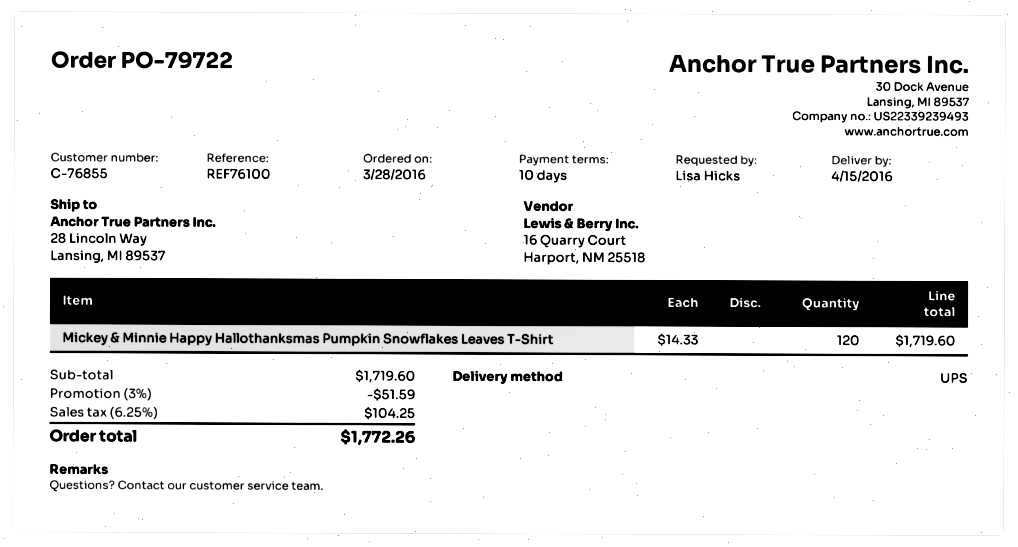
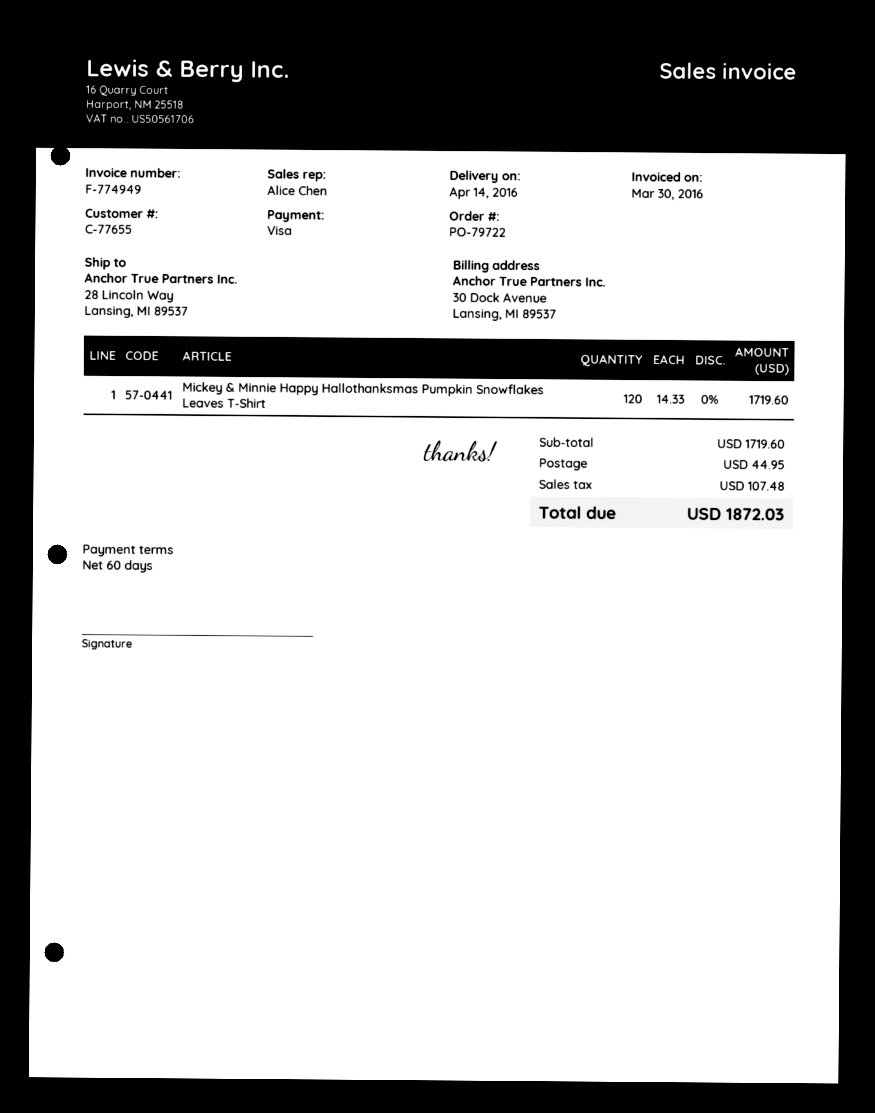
delivery date: 2016-04-15 -> 2016-04-14
payment terms: 10 days -> 60 days
customer number: C-76855 -> C-77655
discount: 3% = 51.59 -> none
shipping: none -> 44.95
tax: 104.25 -> 107.48
total: 1772.26 -> 1872.03

